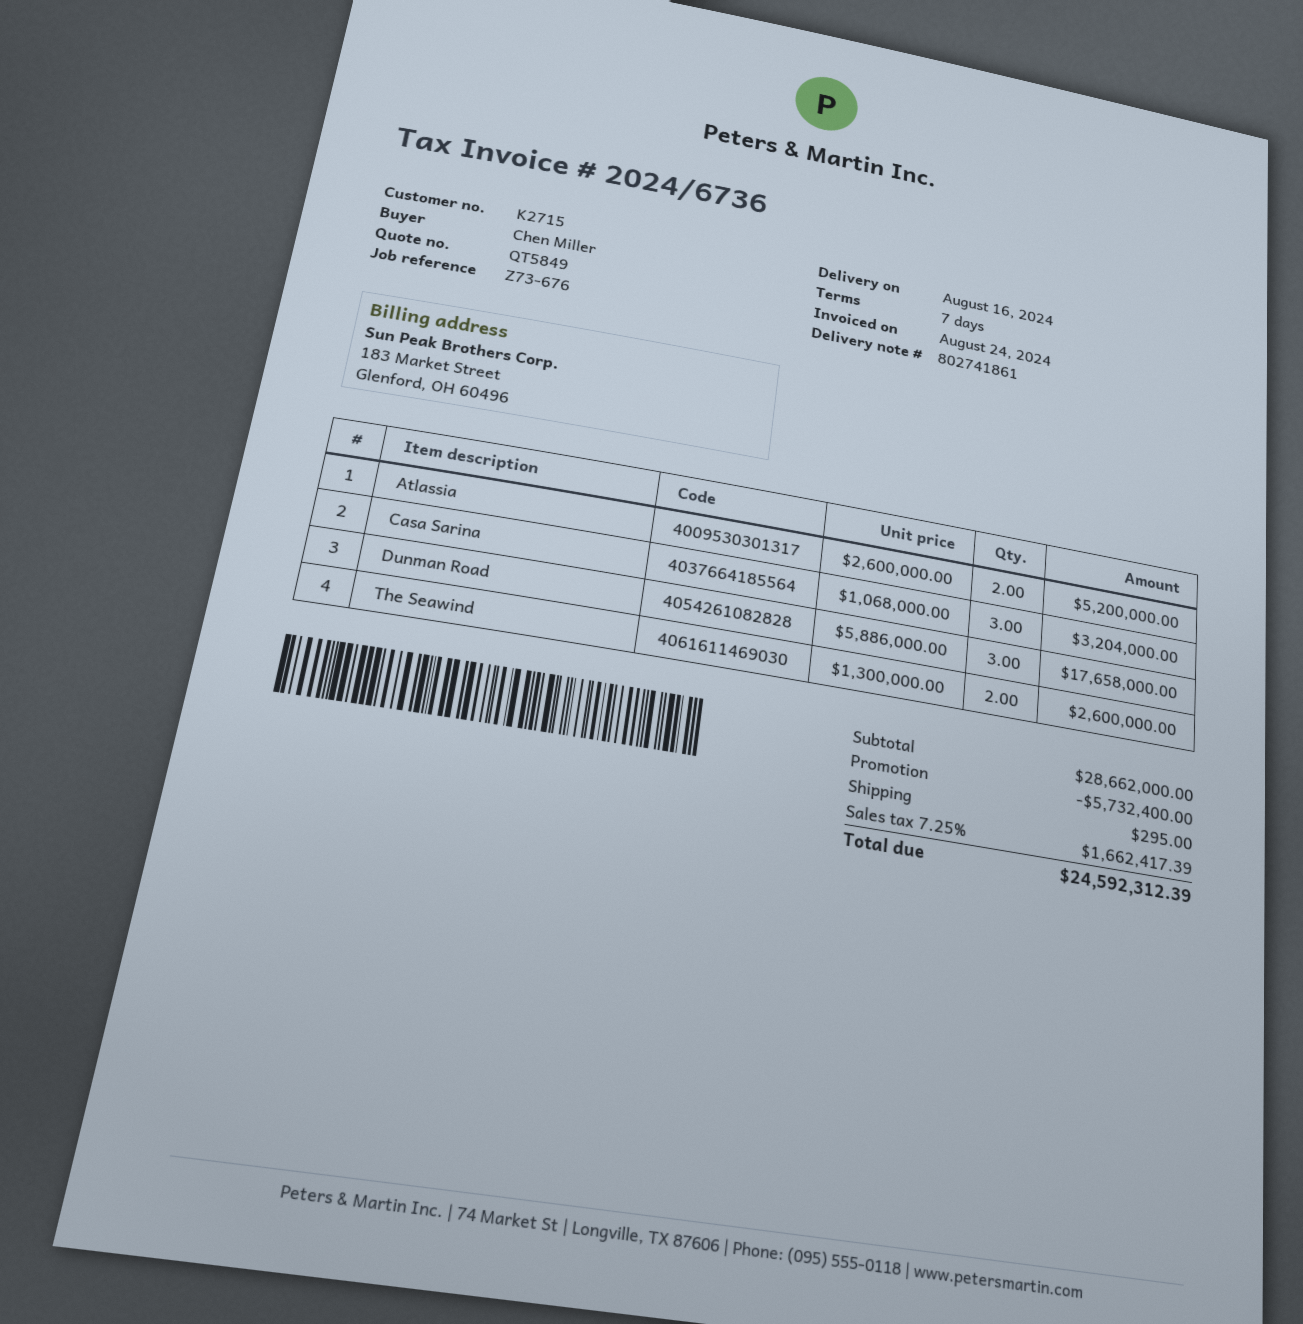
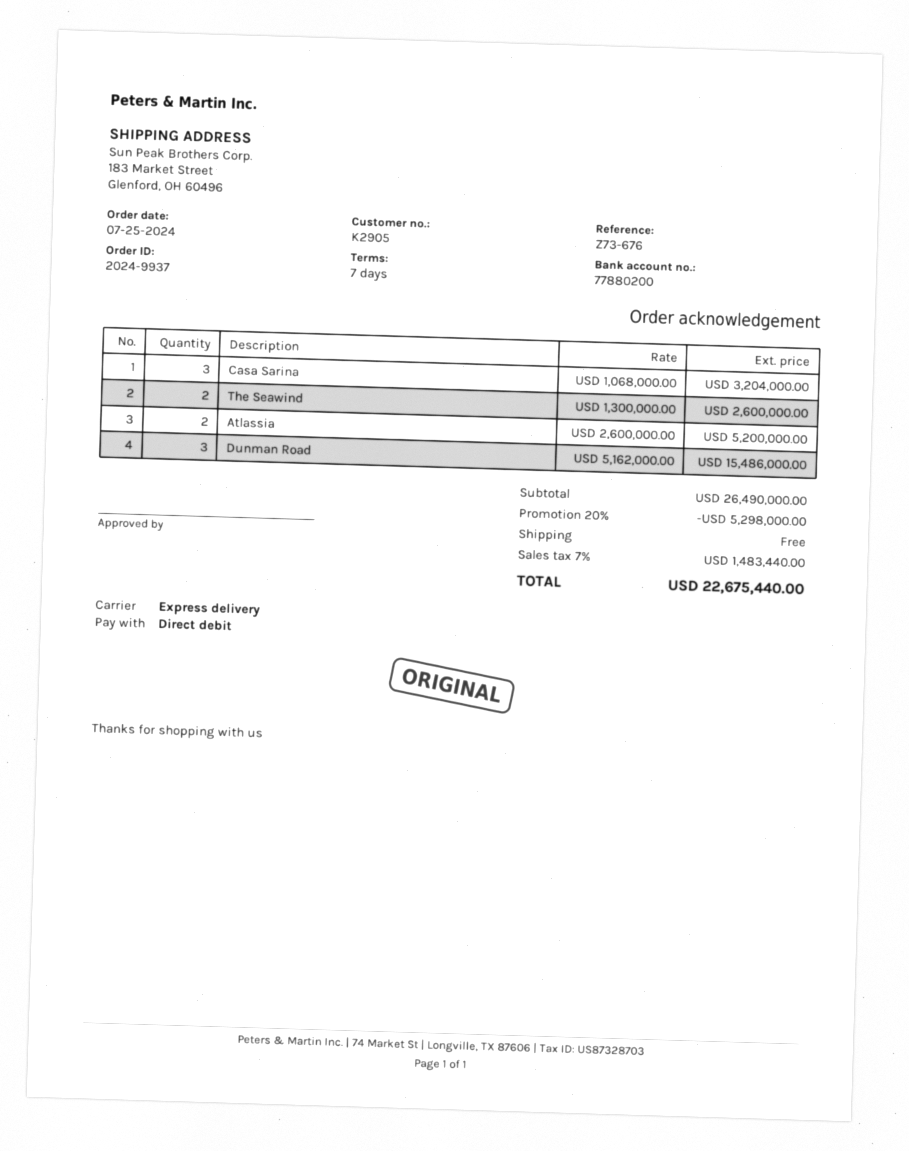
customer number: K2715 -> K2905
Dunman Road: 3 x 5886000.00 = 17658000.00 -> 3 x 5162000.00 = 15486000.00
subtotal: 28662000.00 -> 26490000.00
discount: 5732400.00 -> 5298000.00
shipping: 295.00 -> 0.00
tax: 7.25% = 1662417.39 -> 7% = 1483440.00
total: 24592312.39 -> 22675440.00

